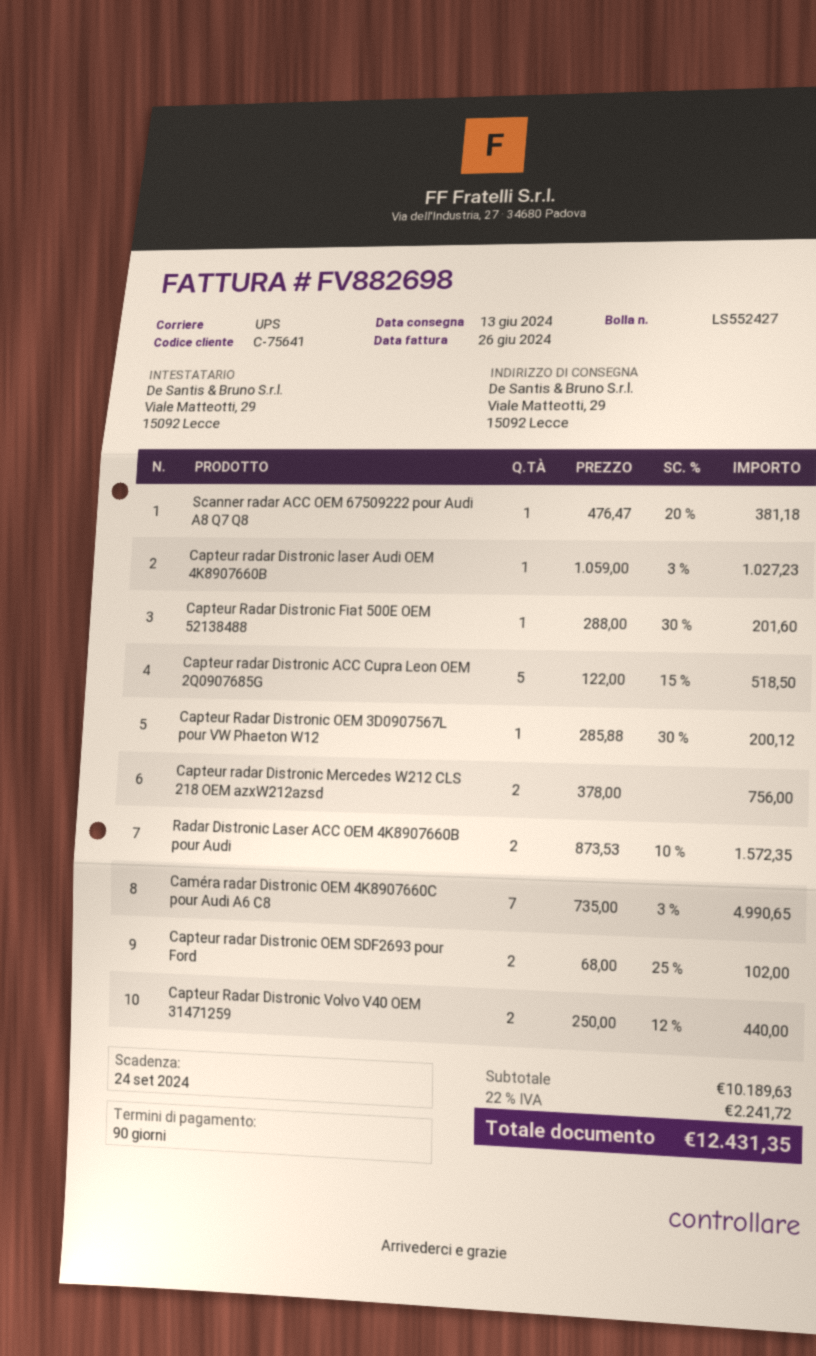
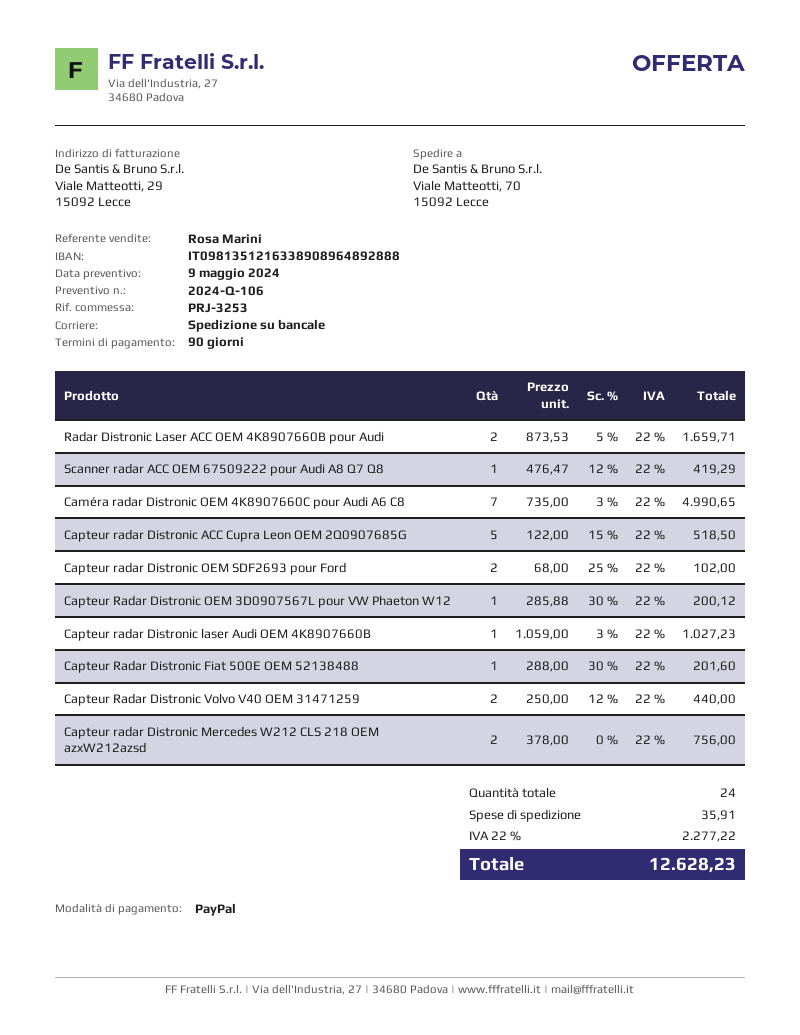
shipping method: UPS -> pallet freight
ship to: Viale Matteotti, 29, 15092 Lecce -> Viale Matteotti, 70, 15092 Lecce
Scanner radar ACC OEM 67509222 pour Audi A8 Q7 Q8: 1 x 476.47 - 20% = 381.18 -> 1 x 476.47 - 12% = 419.29
Radar Distronic Laser ACC OEM 4K8907660B pour Audi: 2 x 873.53 - 10% = 1572.35 -> 2 x 873.53 - 5% = 1659.71
shipping: none -> 35.91
tax: 22% = 2241.72 -> 22% = 2277.22
total: 12431.35 -> 12628.23

